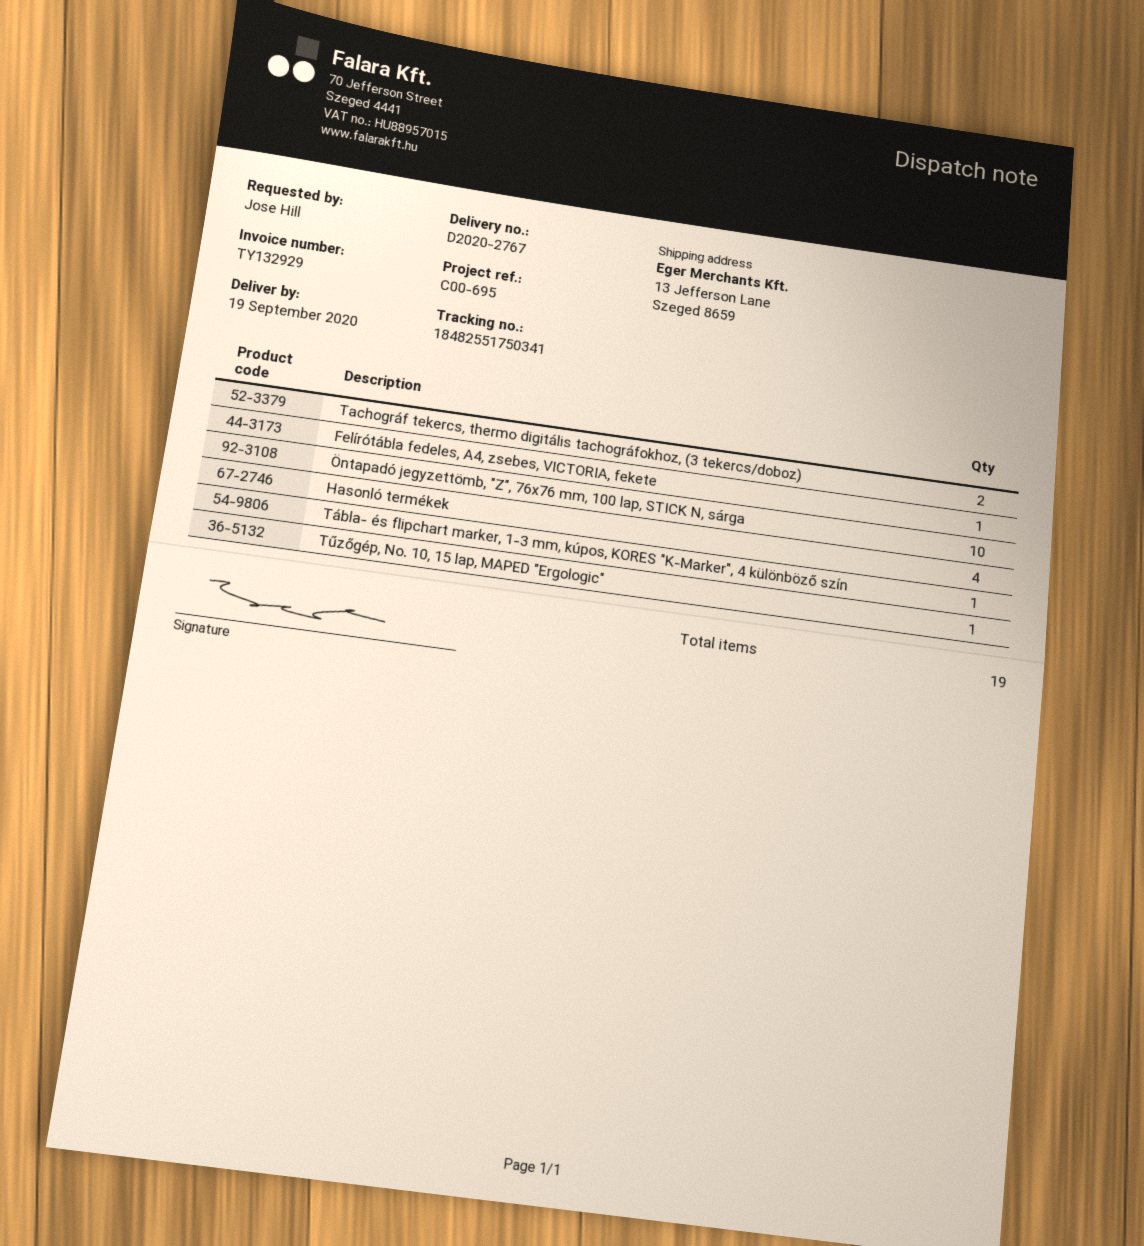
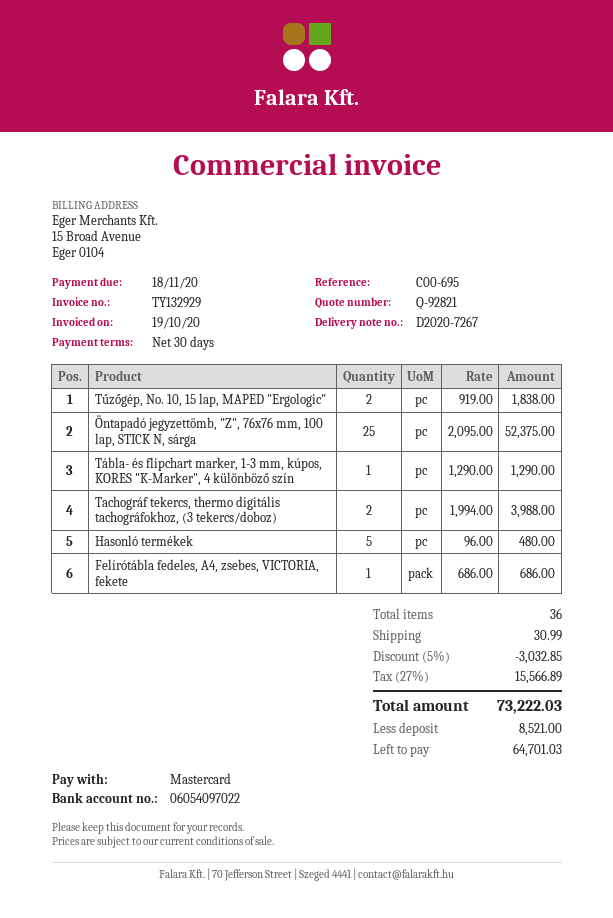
delivery note number: D2020-2767 -> D2020-7267
Öntapadó jegyzettömb, "Z", 76x76 mm, 100 lap, STICK N, sárga: 10 -> 25
Hasonló termékek: 4 -> 5
Tűzőgép, No. 10, 15 lap, MAPED "Ergologic": 1 -> 2
total quantity: 19 -> 36

